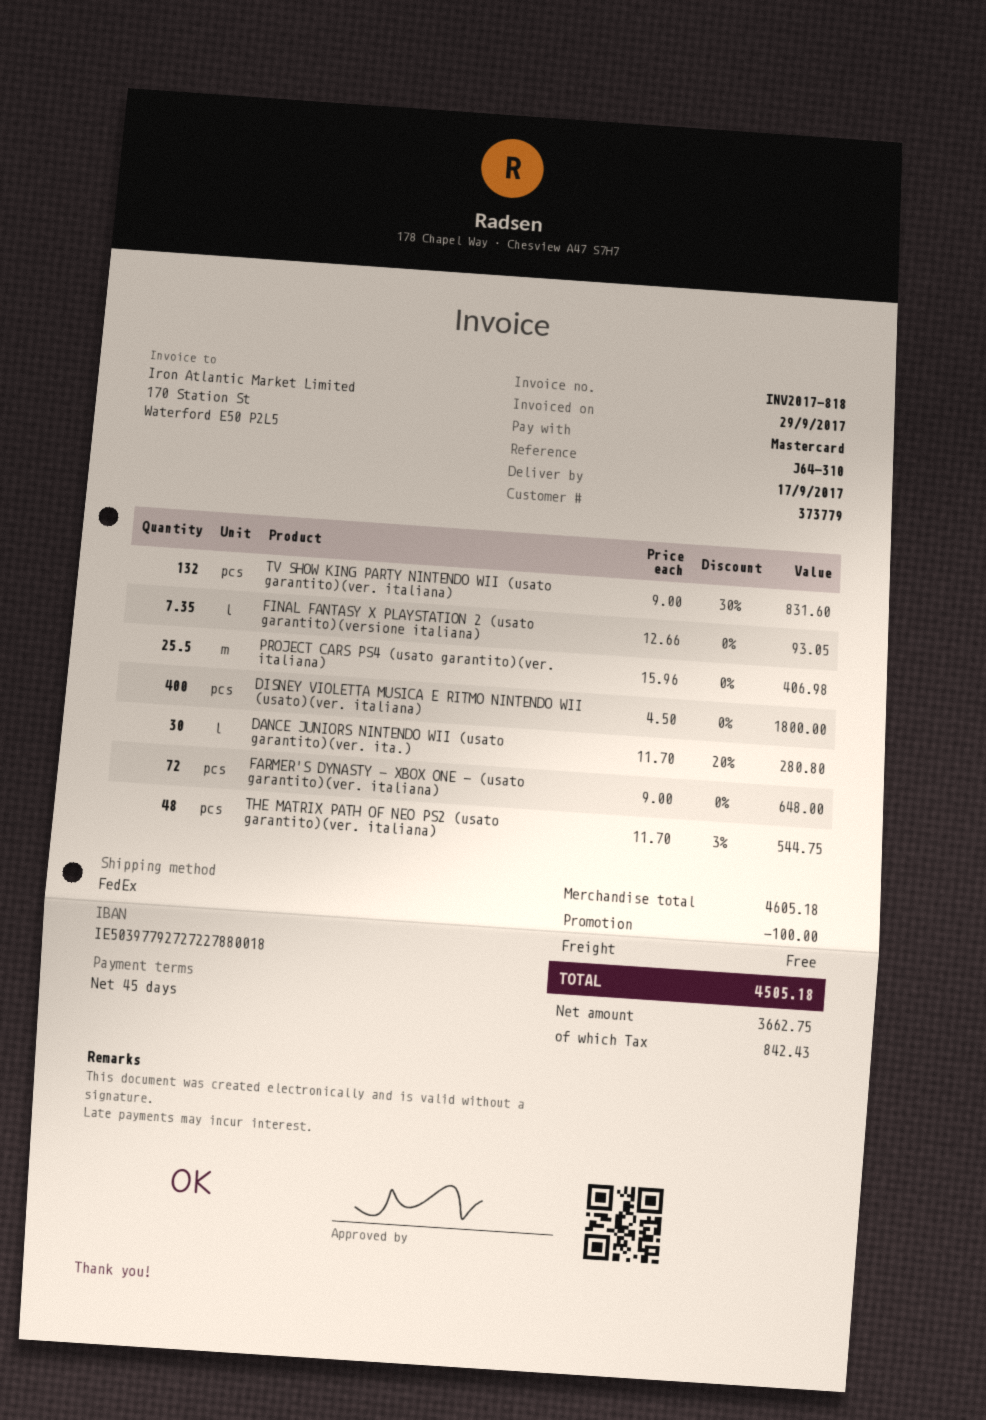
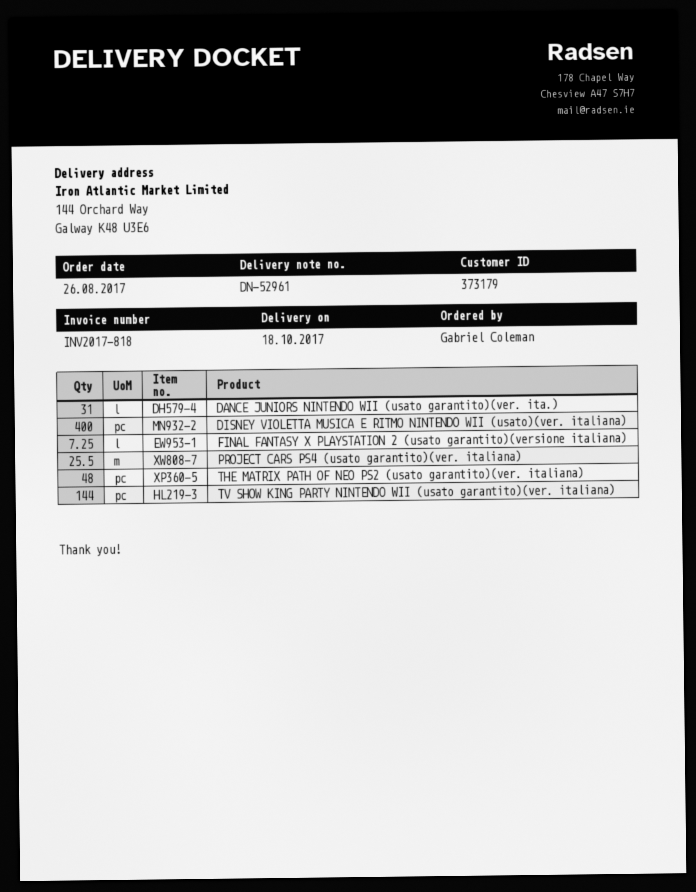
delivery date: 2017-09-17 -> 2017-10-18
customer number: 373779 -> 373179
TV SHOW KING PARTY NINTENDO WII (usato garantito)(ver. italiana): 132 -> 144
FINAL FANTASY X PLAYSTATION 2 (usato garantito)(versione italiana): 7.35 -> 7.25
DANCE JUNIORS NINTENDO WII (usato garantito)(ver. ita.): 30 -> 31
FARMER'S DYNASTY - XBOX ONE - (usato garantito)(ver. italiana): 72 -> none

